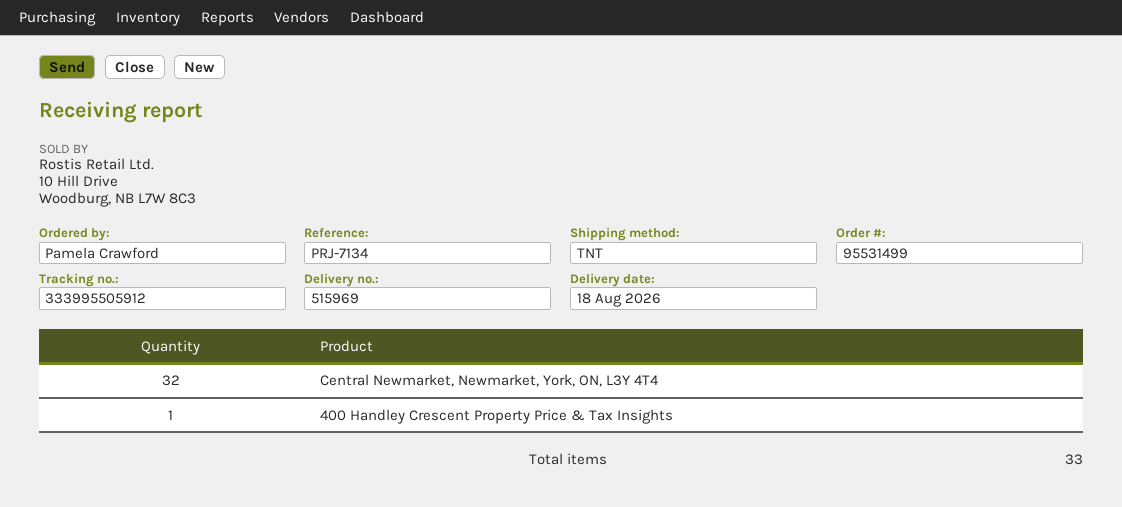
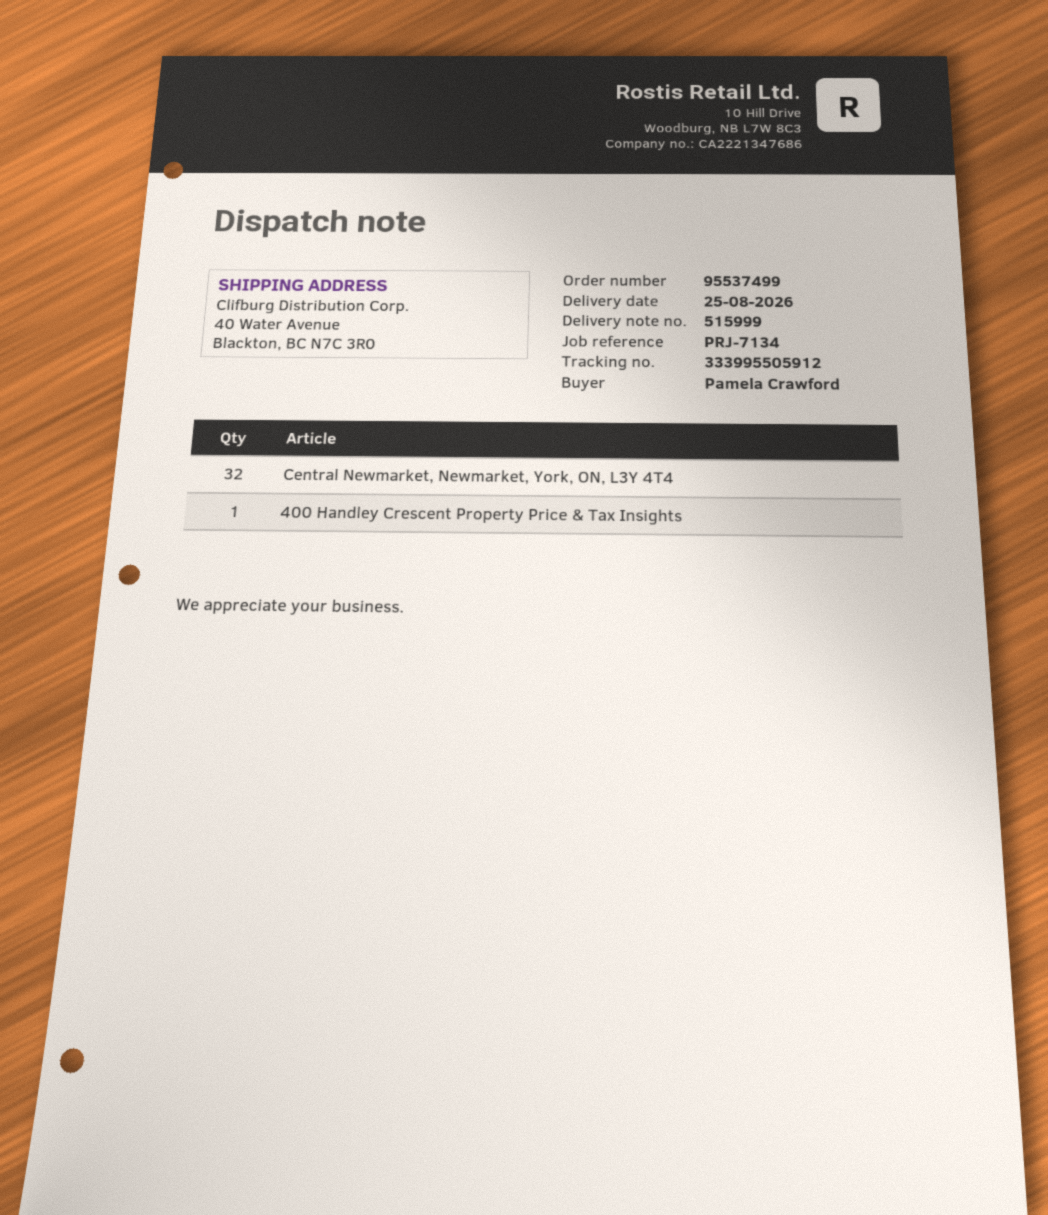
order number: 95531499 -> 95537499
delivery note number: 515969 -> 515999
delivery date: 2026-08-18 -> 2026-08-25

